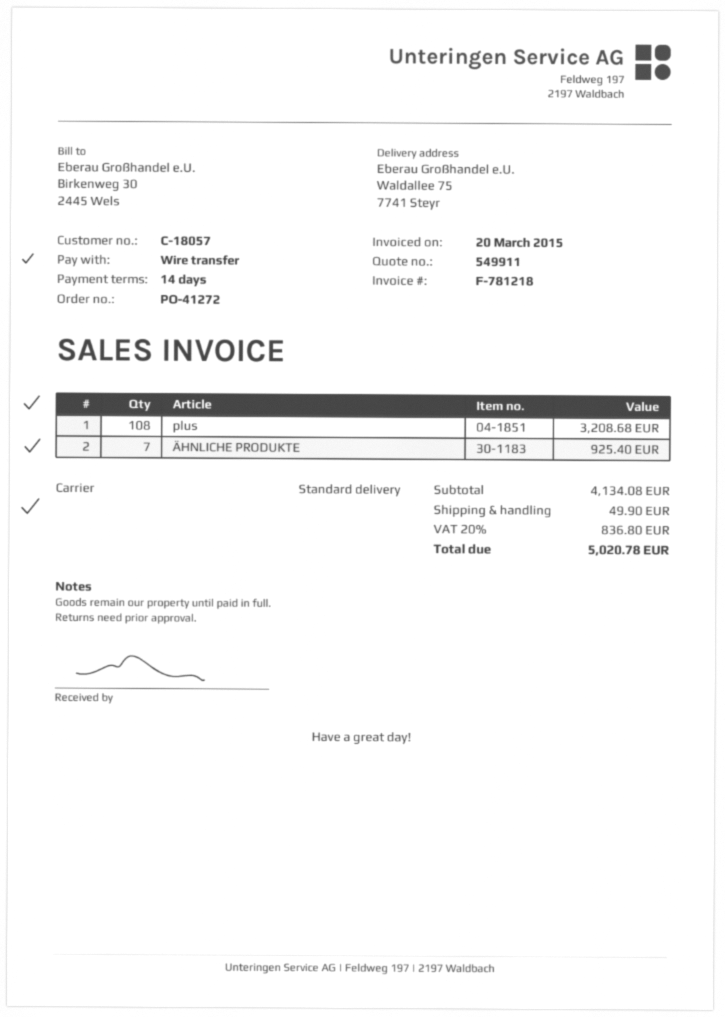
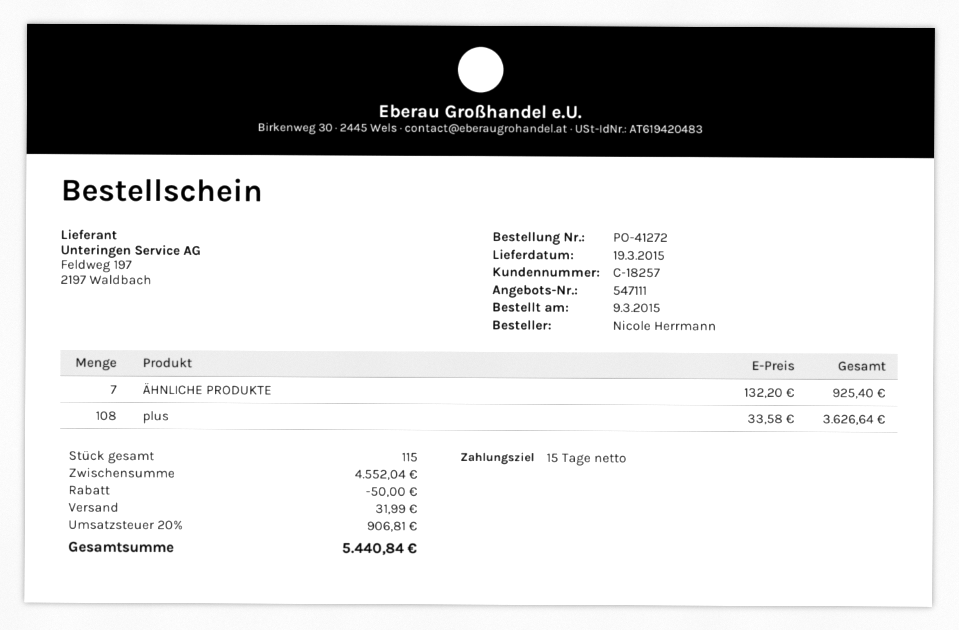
quote number: 549911 -> 547111
payment terms: 14 days -> 15 days
customer number: C-18057 -> C-18257
plus: 108 for 3208.68 -> 108 for 3626.64
subtotal: 4134.08 -> 4552.04
discount: none -> 50.00
shipping: 49.90 -> 31.99
tax: 20% = 836.80 -> 20% = 906.81
total: 5020.78 -> 5440.84

